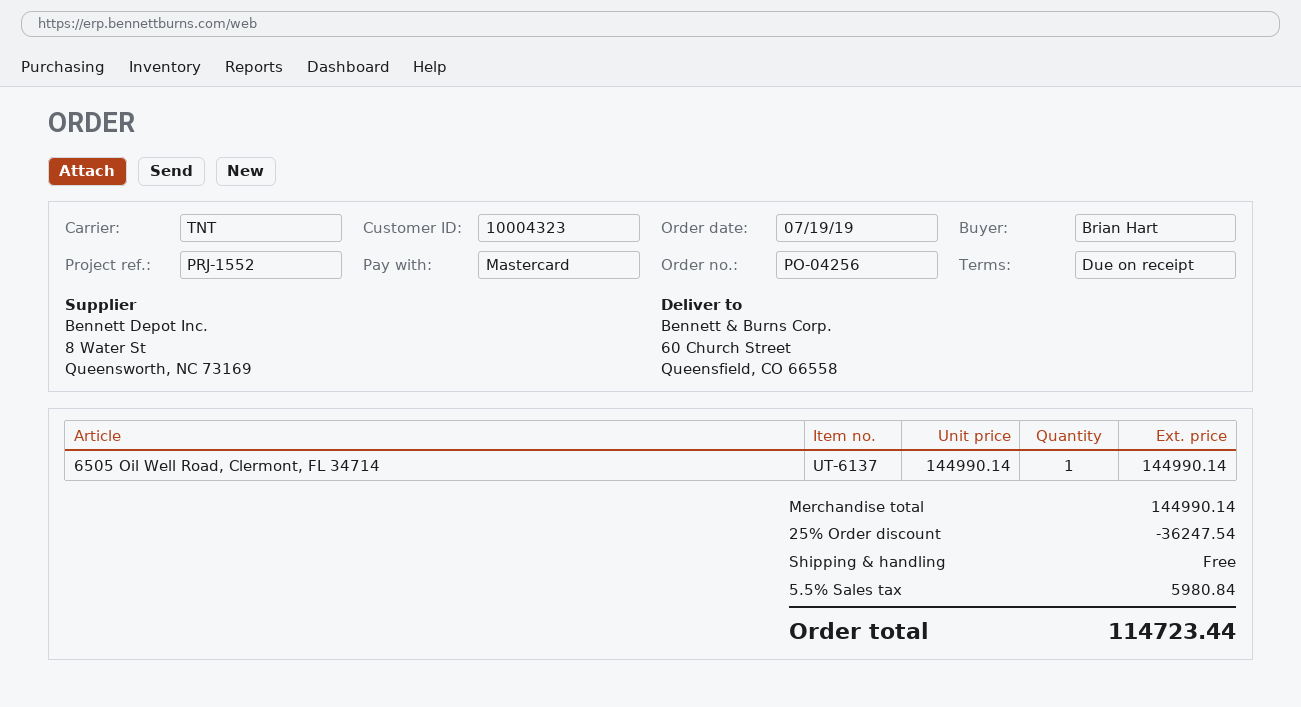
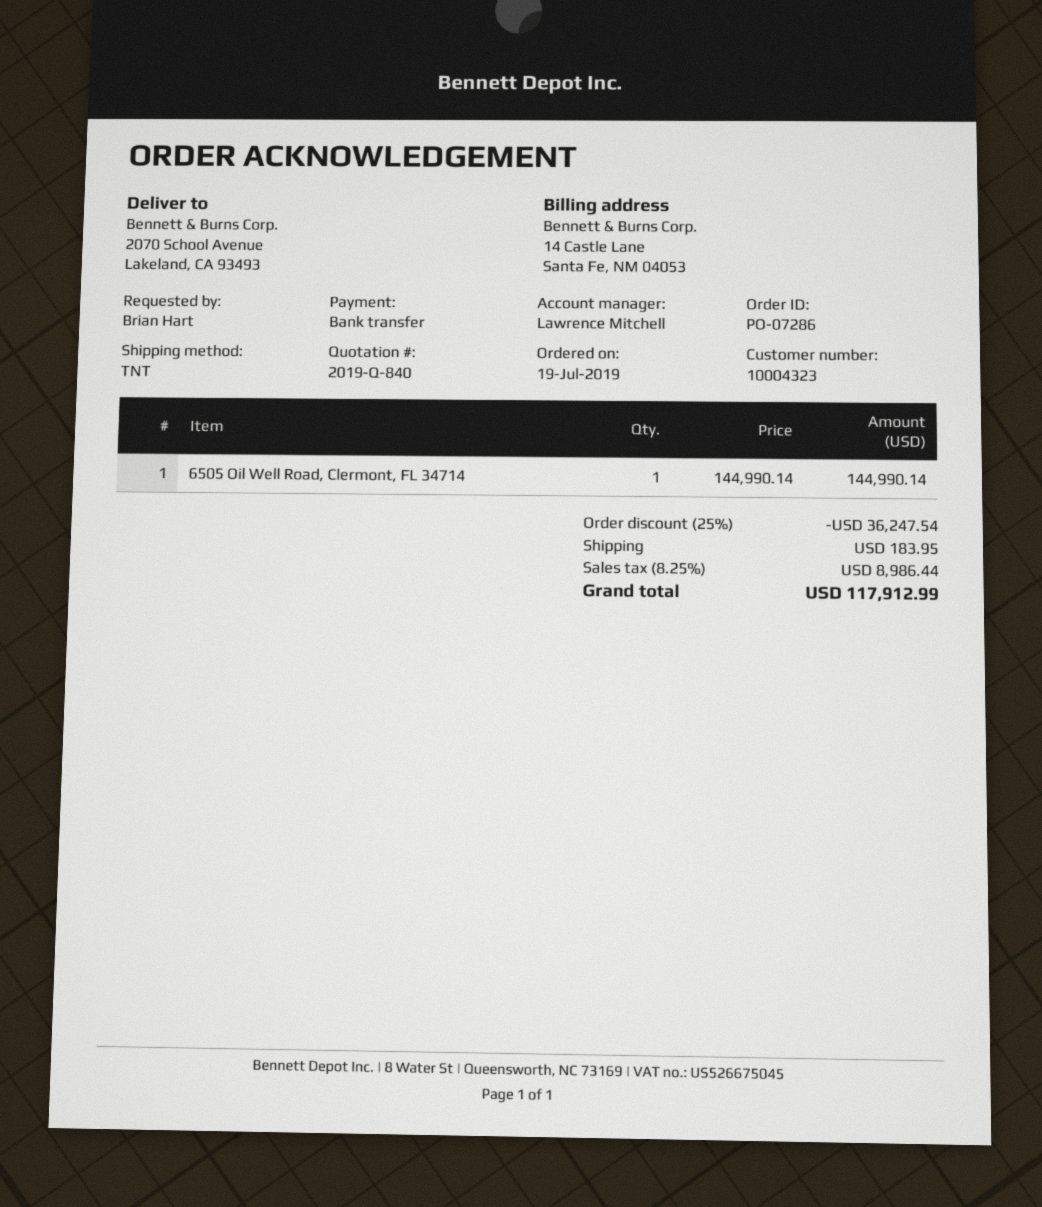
order number: PO-04256 -> PO-07286
payment method: Mastercard -> bank transfer
ship to: 60 Church Street, Queensfield, CO 66558 -> 2070 School Avenue, Lakeland, CA 93493
shipping: 0.00 -> 183.95
tax: 5.5% = 5980.84 -> 8.25% = 8986.44
total: 114723.44 -> 117912.99

